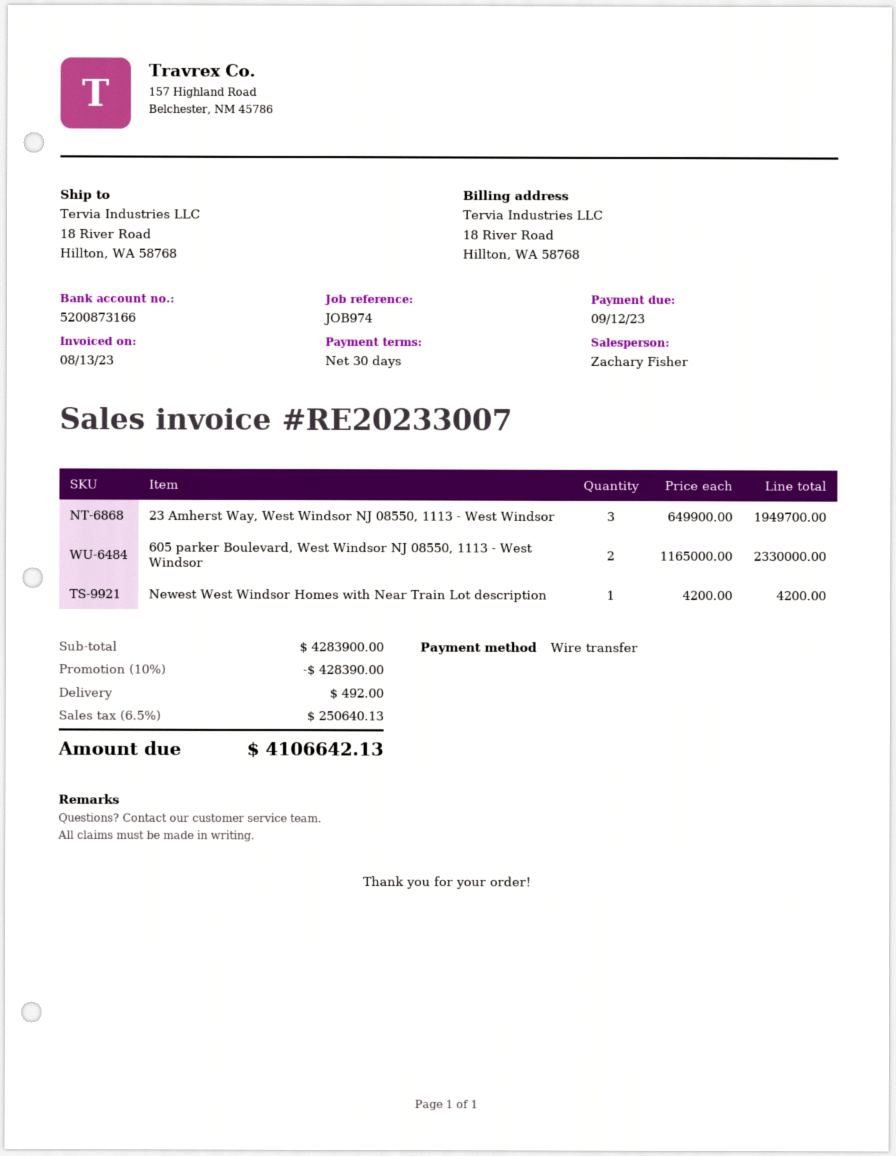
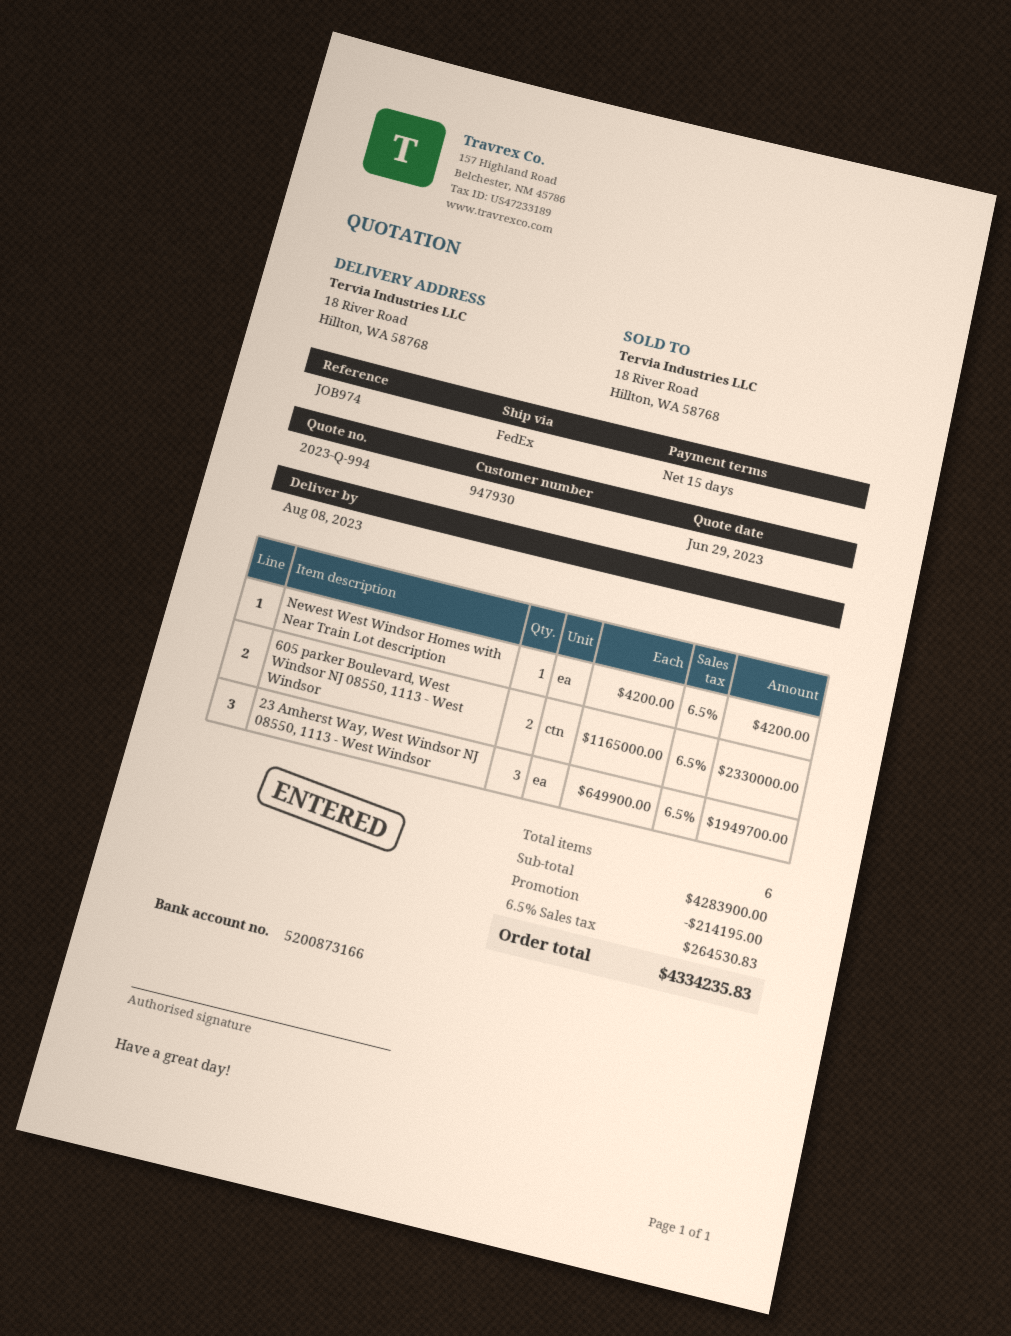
payment terms: 30 days -> 15 days
discount: 428390.00 -> 214195.00
shipping: 492.00 -> none
tax: 6.5% = 250640.13 -> 6.5% = 264530.83
total: 4106642.13 -> 4334235.83

